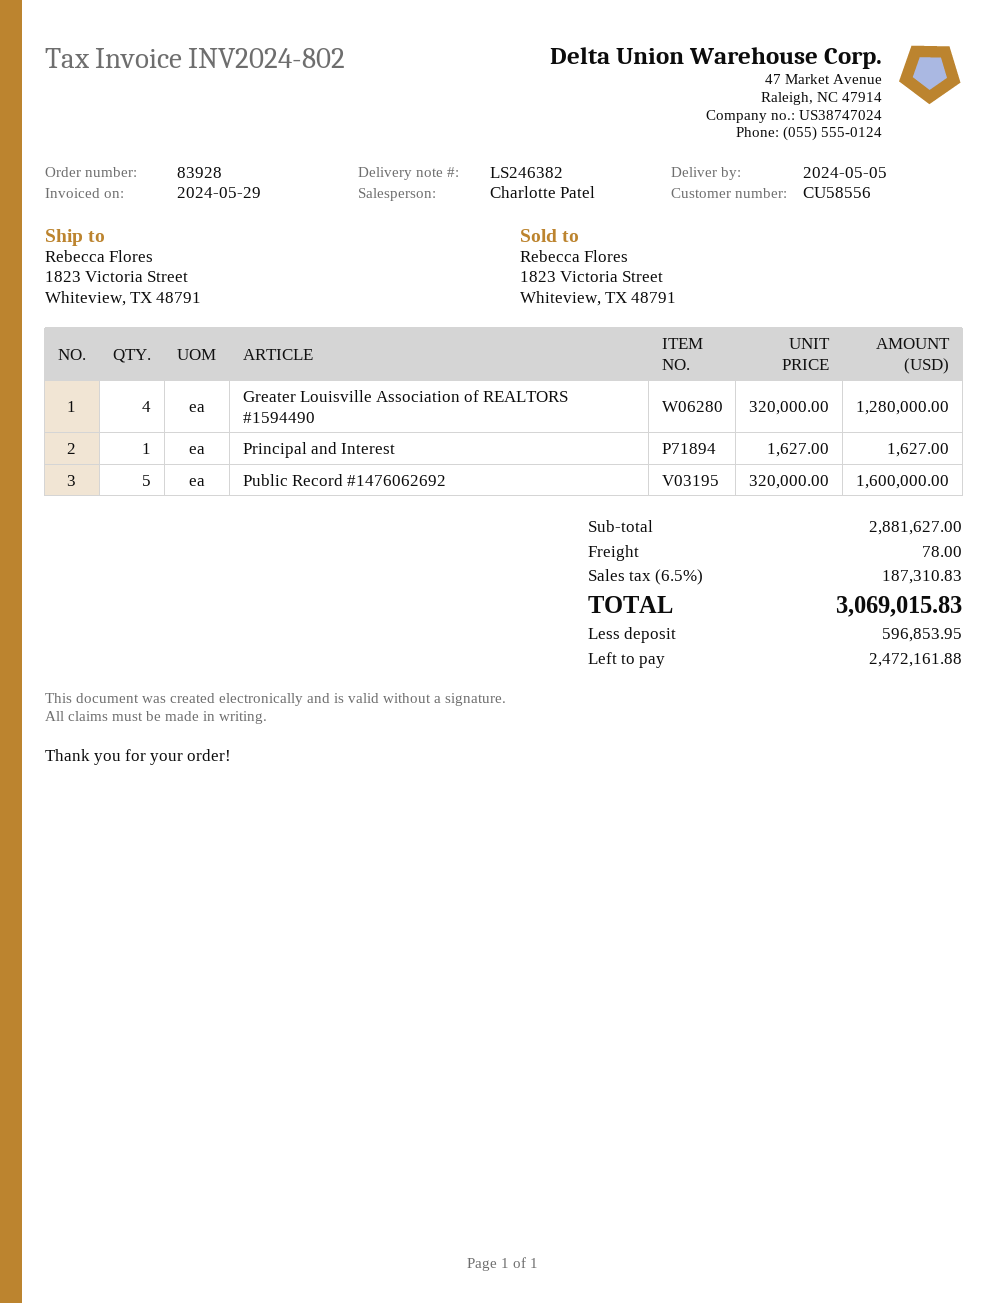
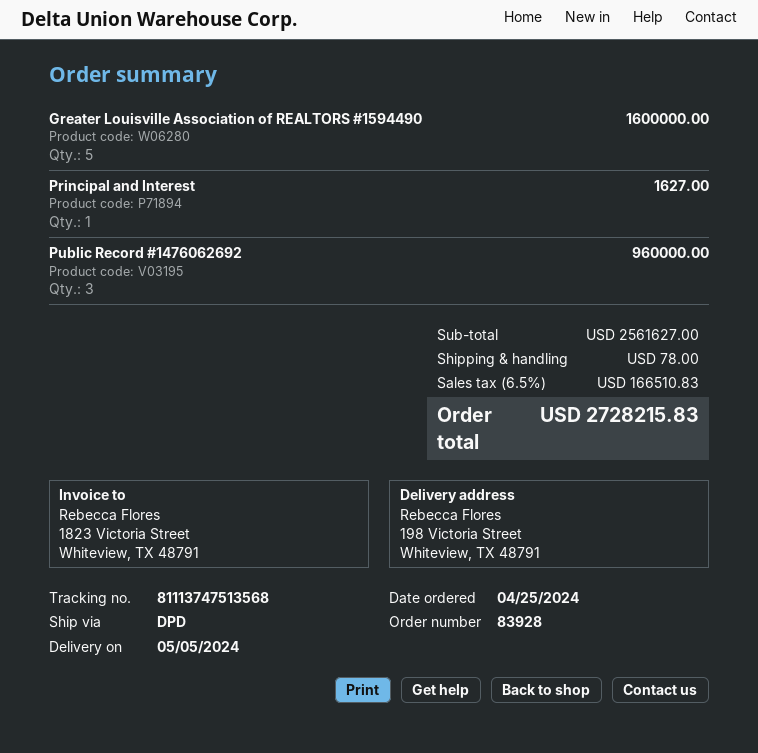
ship to: 1823 Victoria Street, Whiteview, TX 48791 -> 198 Victoria Street, Whiteview, TX 48791
Greater Louisville Association of REALTORS #1594490: 4 for 1280000.00 -> 5 for 1600000.00
Public Record #1476062692: 5 for 1600000.00 -> 3 for 960000.00
subtotal: 2881627.00 -> 2561627.00
tax: 6.5% = 187310.83 -> 6.5% = 166510.83
total: 3069015.83 -> 2728215.83

